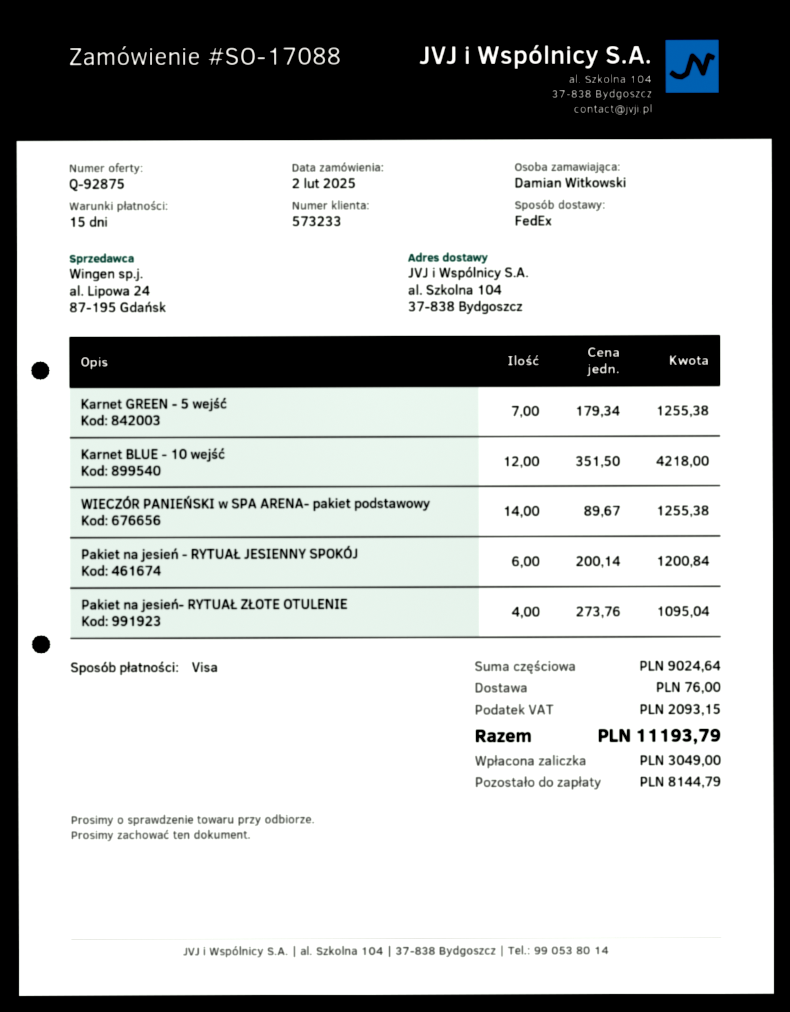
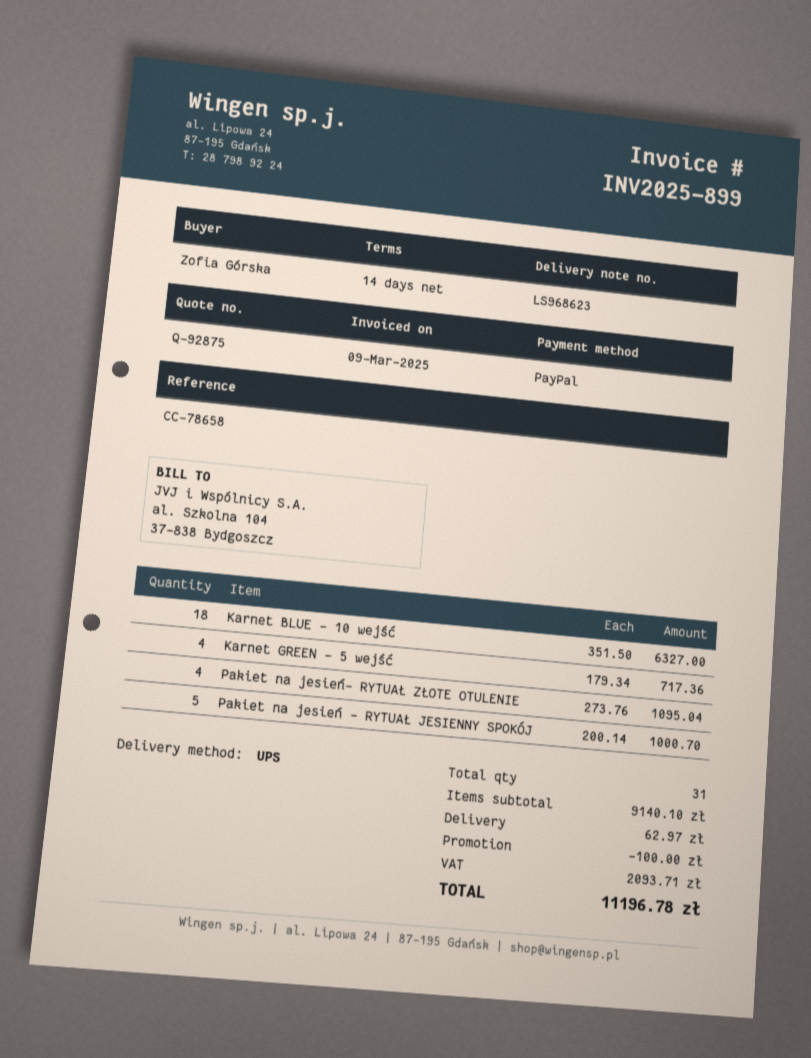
payment terms: 15 days -> 14 days
ordered by: Damian Witkowski -> Zofia Górska
payment method: Visa -> PayPal
shipping method: FedEx -> UPS
Karnet GREEN - 5 wejść: 7 x 179.34 = 1255.38 -> 4 x 179.34 = 717.36
Karnet BLUE - 10 wejść: 12 x 351.50 = 4218.00 -> 18 x 351.50 = 6327.00
WIECZÓR PANIEŃSKI w SPA ARENA- pakiet podstawowy: 14 x 89.67 = 1255.38 -> none
Pakiet na jesień - RYTUAŁ JESIENNY SPOKÓJ: 6 x 200.14 = 1200.84 -> 5 x 200.14 = 1000.70
subtotal: 9024.64 -> 9140.10
discount: none -> 100.00
shipping: 76.00 -> 62.97
tax: 2093.15 -> 2093.71
total: 11193.79 -> 11196.78

